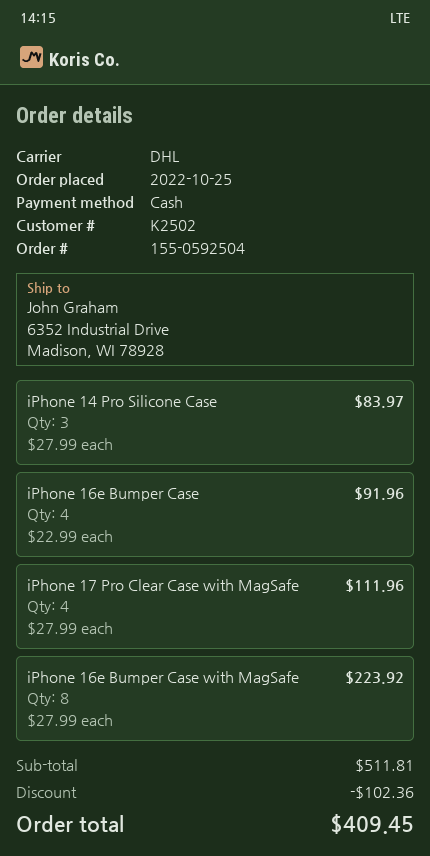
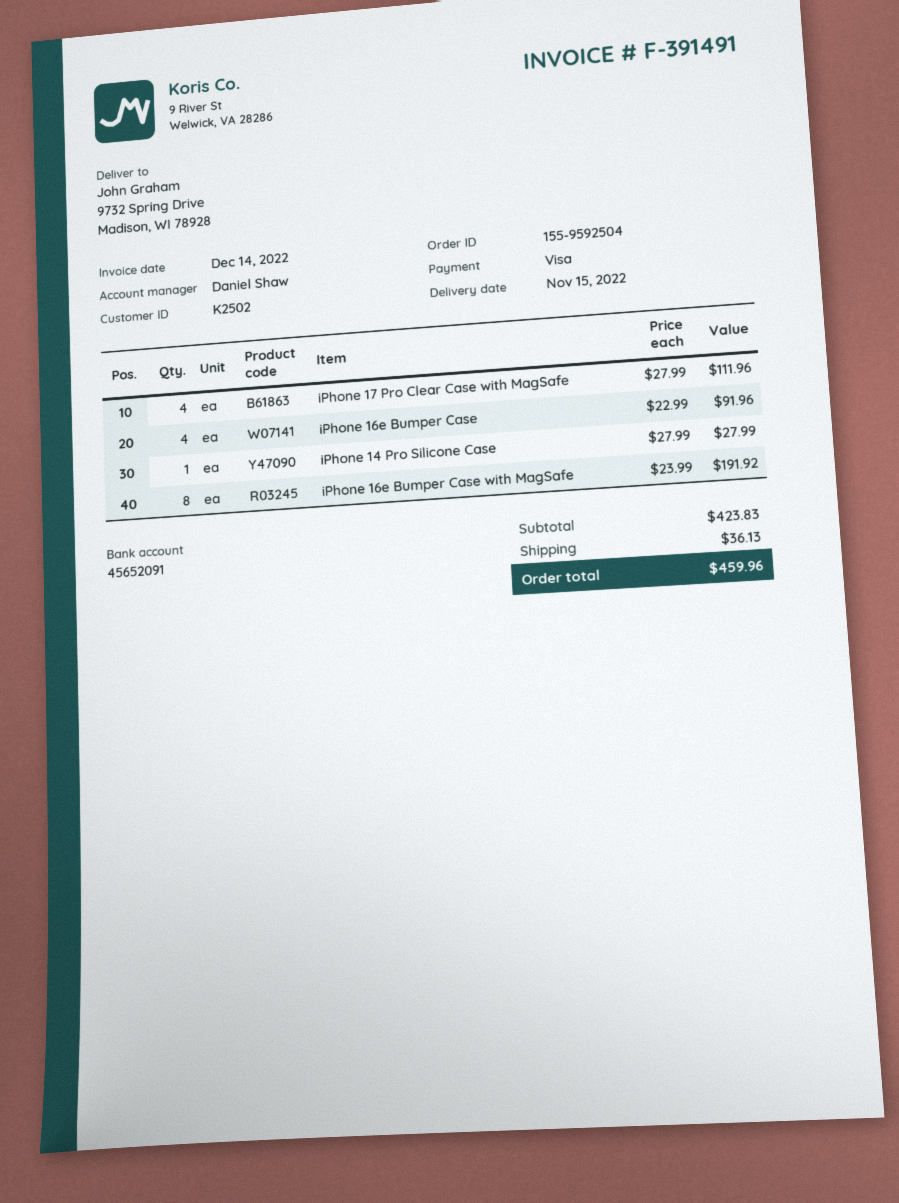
order number: 155-0592504 -> 155-9592504
payment method: cash -> Visa
ship to: 6352 Industrial Drive, Madison, WI 78928 -> 9732 Spring Drive, Madison, WI 78928
iPhone 14 Pro Silicone Case: 3 x 27.99 = 83.97 -> 1 x 27.99 = 27.99
iPhone 16e Bumper Case with MagSafe: 8 x 27.99 = 223.92 -> 8 x 23.99 = 191.92
subtotal: 511.81 -> 423.83
discount: 102.36 -> none
shipping: none -> 36.13
total: 409.45 -> 459.96

